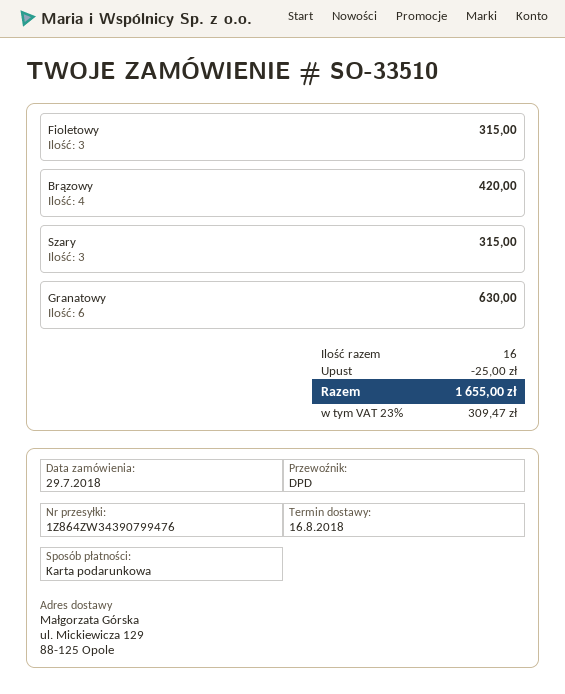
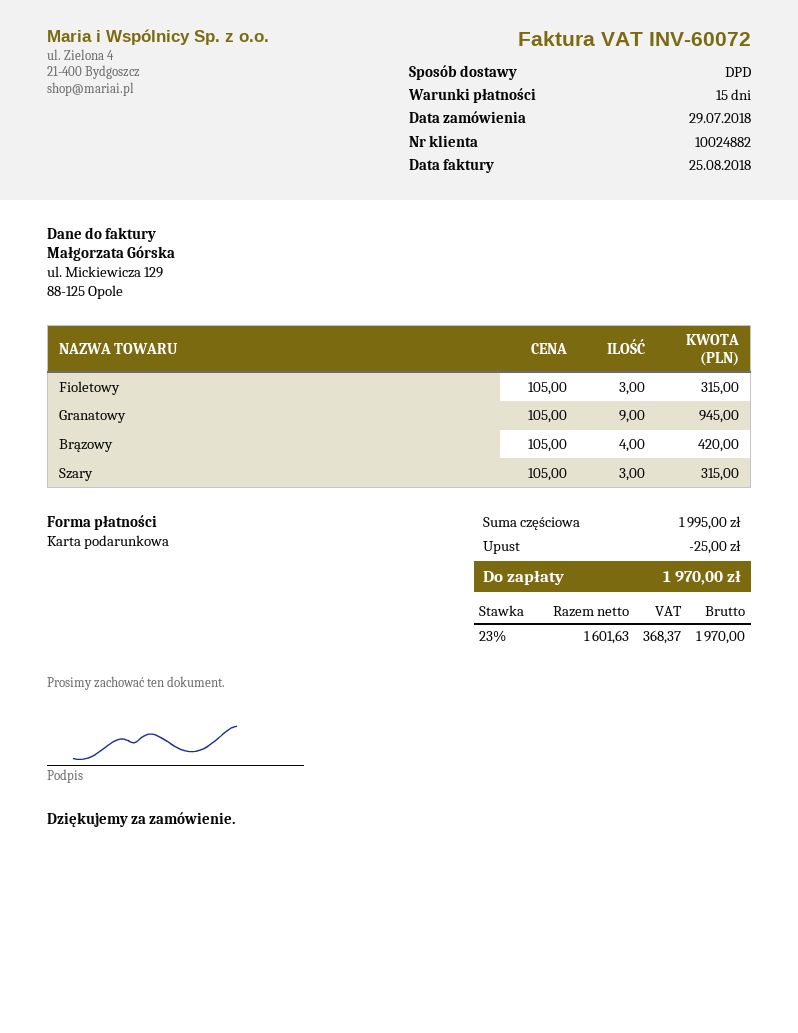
Granatowy: 6 for 630.00 -> 9 for 945.00
tax: 23% = 309.47 -> 23% = 368.37
total: 1655.00 -> 1970.00

